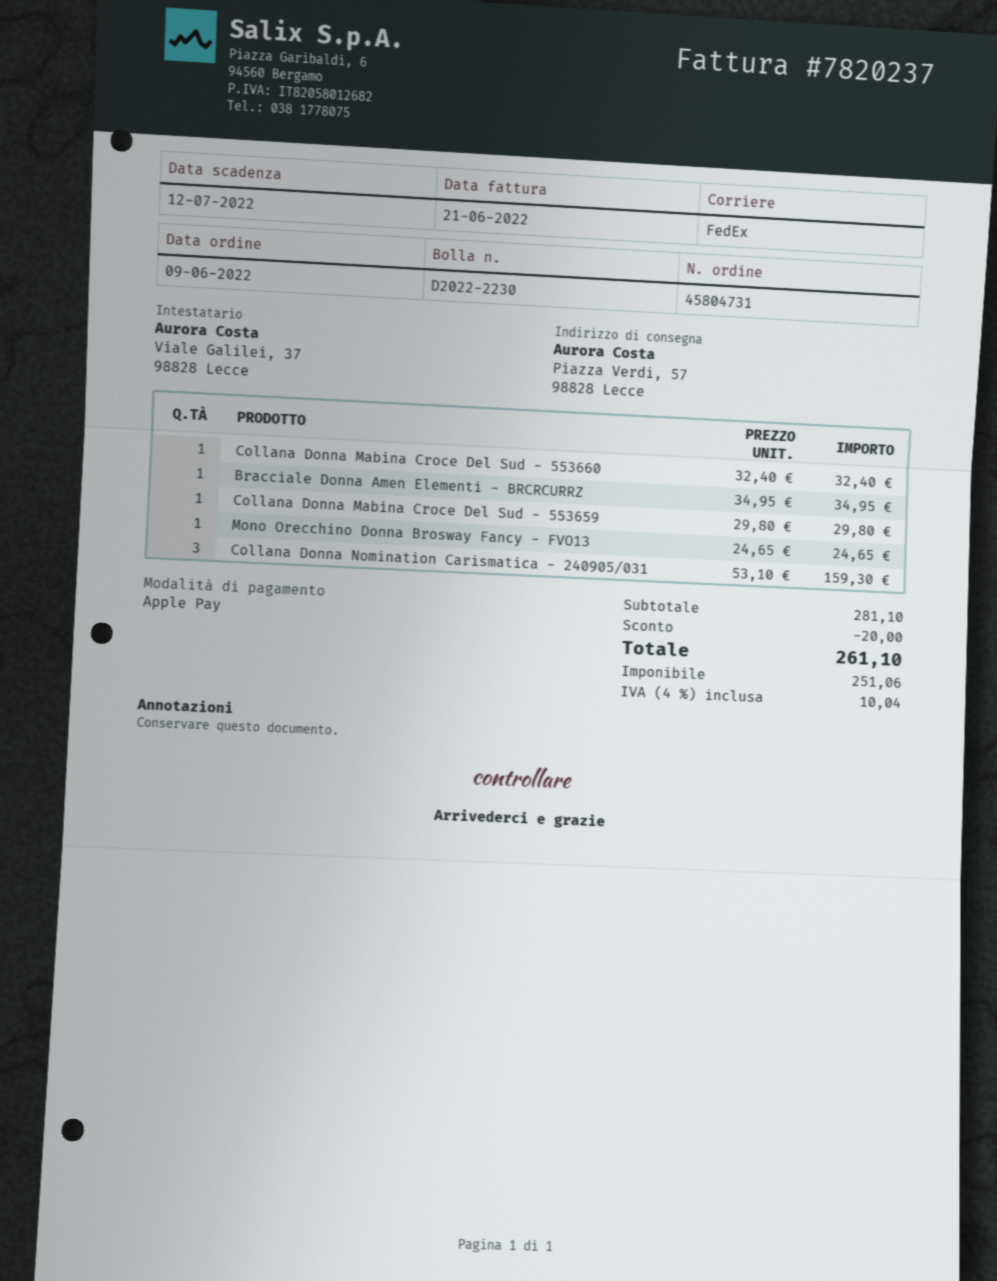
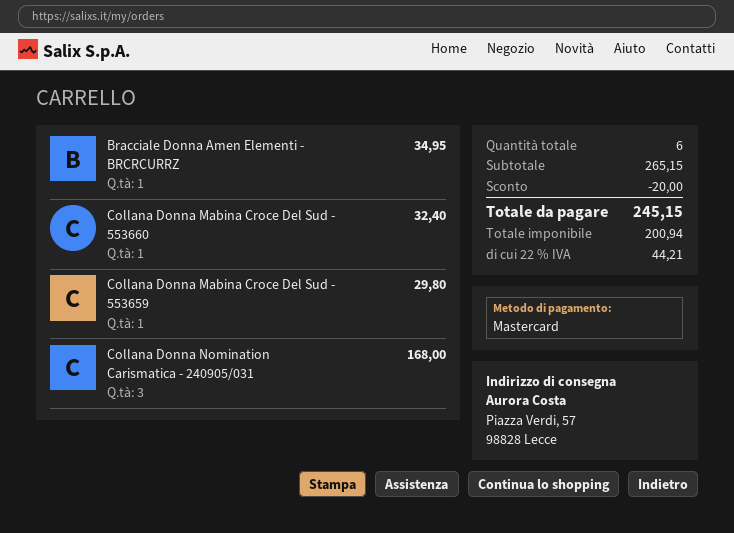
payment method: Apple Pay -> Mastercard
Mono Orecchino Donna Brosway Fancy - FVO13: 1 for 24.65 -> none
Collana Donna Nomination Carismatica - 240905/031: 3 for 159.30 -> 3 for 168.00
subtotal: 281.10 -> 265.15
net: 251.06 -> 200.94
tax: 4% = 10.04 -> 22% = 44.21
total: 261.10 -> 245.15

